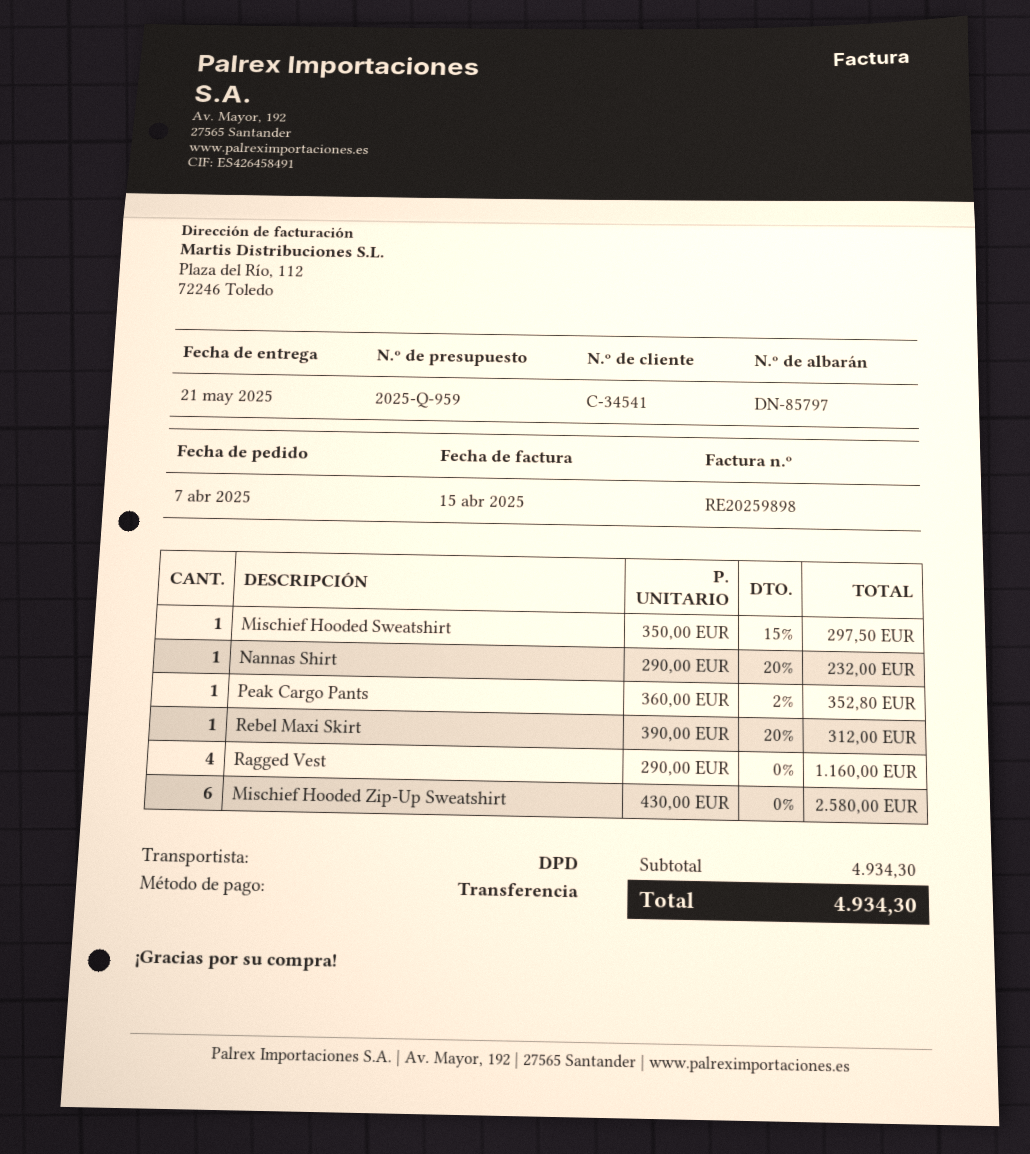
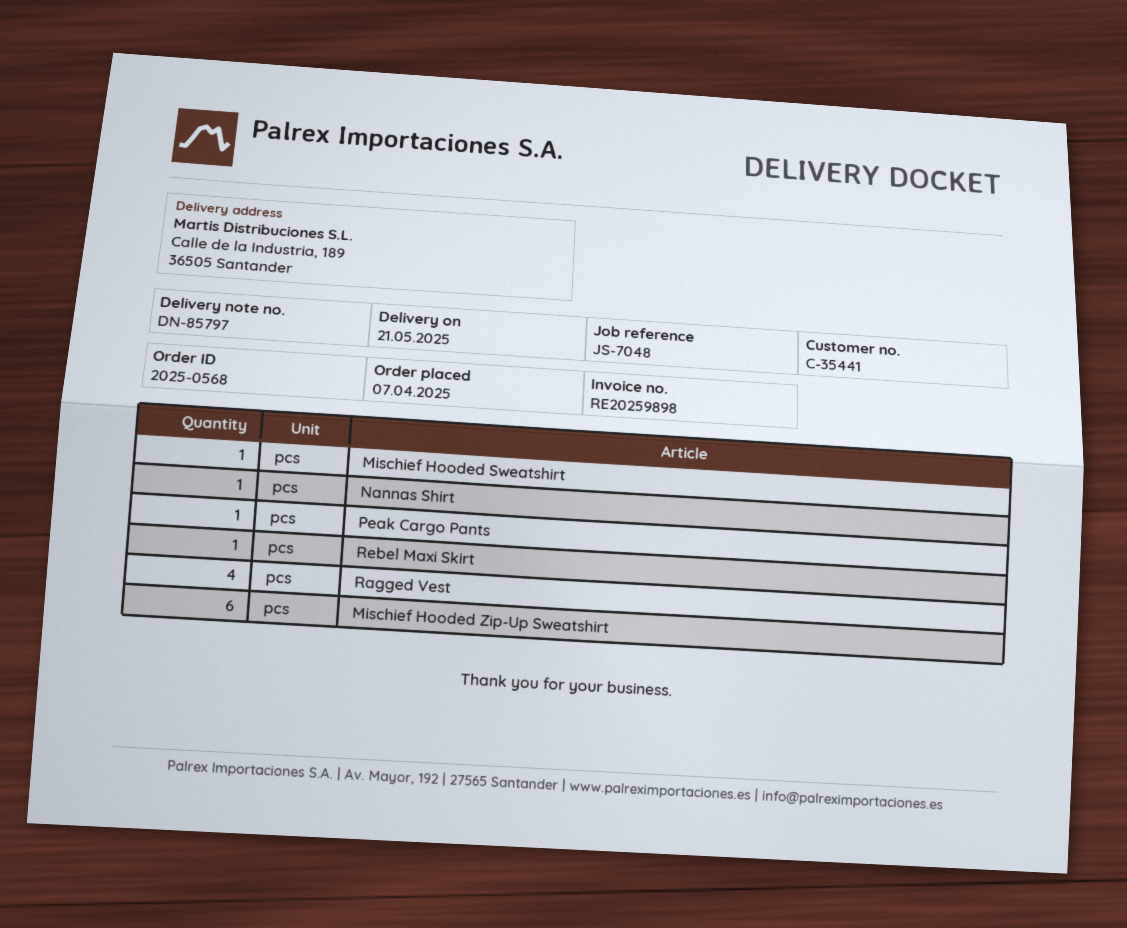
customer number: C-34541 -> C-35441

